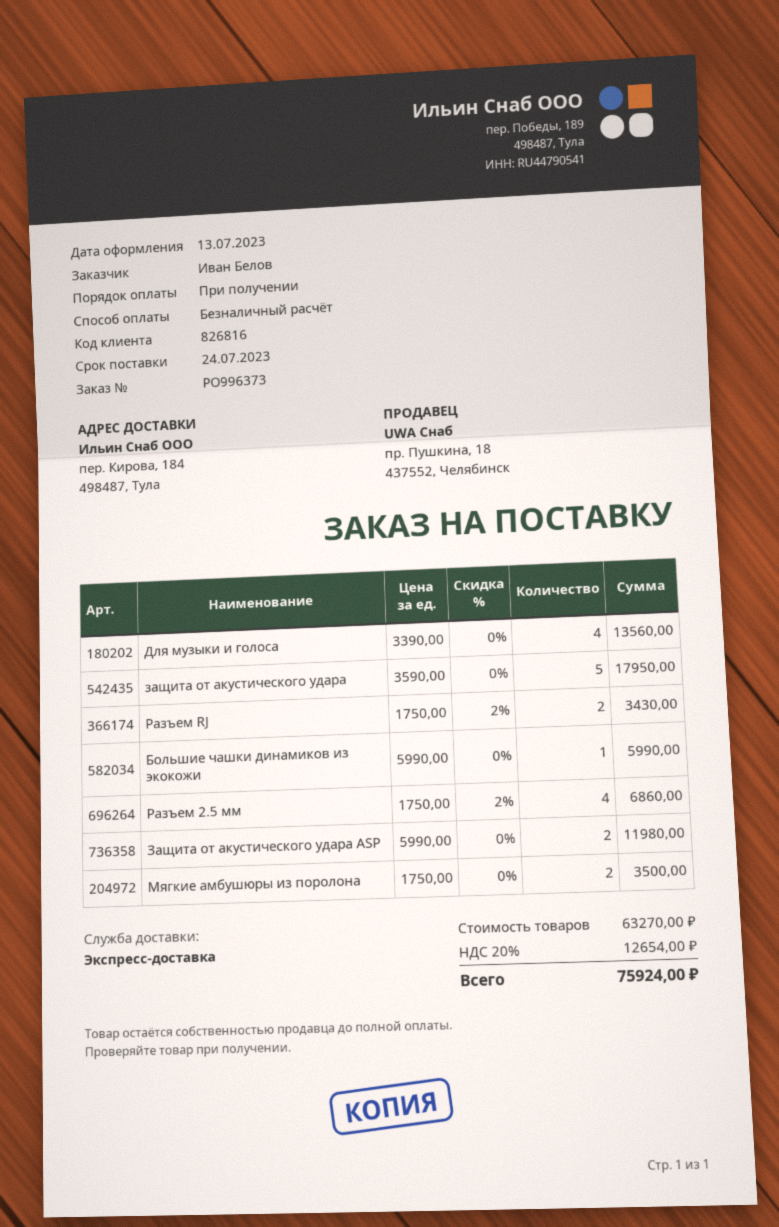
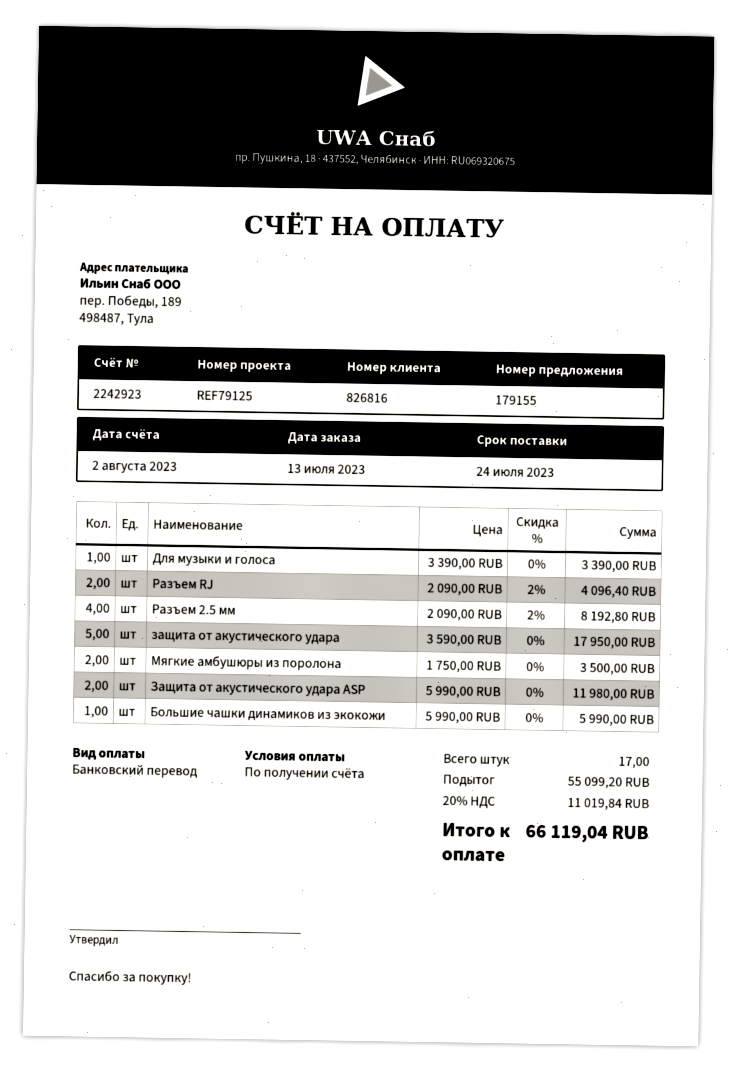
Для музыки и голоса: 4 x 3390.00 = 13560.00 -> 1 x 3390.00 = 3390.00
Разъем RJ: 2 x 1750.00 - 2% = 3430.00 -> 2 x 2090.00 - 2% = 4096.40
Разъем 2.5 мм: 4 x 1750.00 - 2% = 6860.00 -> 4 x 2090.00 - 2% = 8192.80
subtotal: 63270.00 -> 55099.20
tax: 20% = 12654.00 -> 20% = 11019.84
total: 75924.00 -> 66119.04

